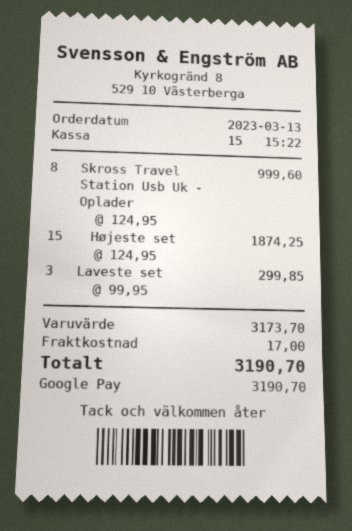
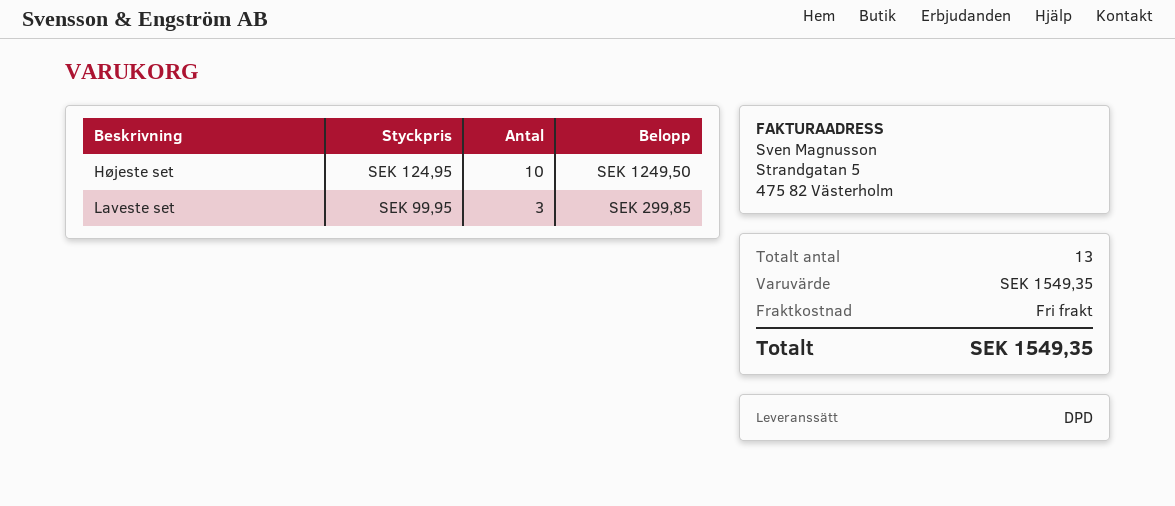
Skross Travel Station Usb Uk - Oplader: 8 x 124.95 = 999.60 -> none
Højeste set: 15 x 124.95 = 1874.25 -> 10 x 124.95 = 1249.50
subtotal: 3173.70 -> 1549.35
shipping: 17.00 -> 0.00
total: 3190.70 -> 1549.35

